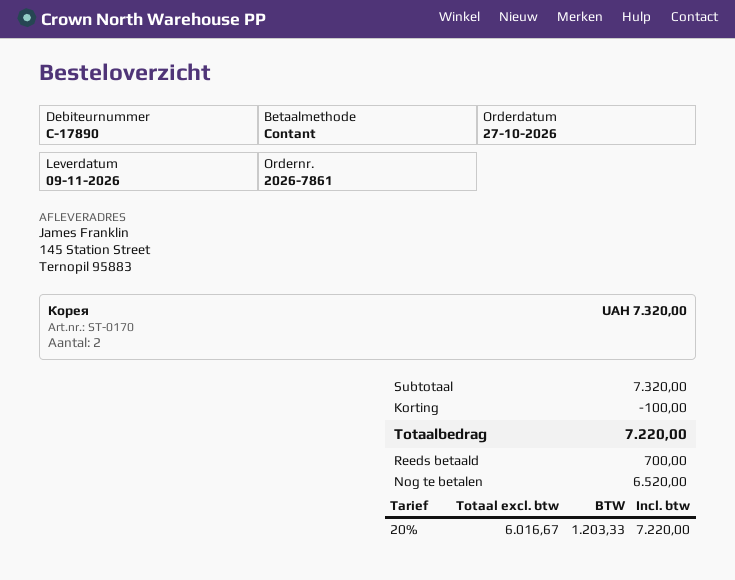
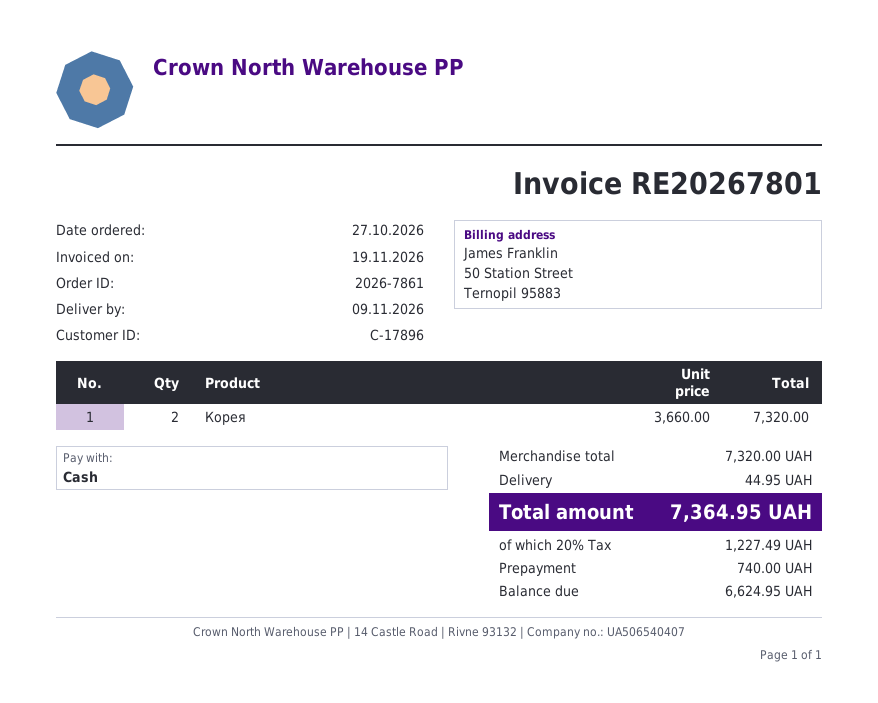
customer number: C-17890 -> C-17896
discount: 100.00 -> none
shipping: none -> 44.95
tax: 20% = 1203.33 -> 20% = 1227.49
total: 7220.00 -> 7364.95
deposit: 700.00 -> 740.00
balance: 6520.00 -> 6624.95

